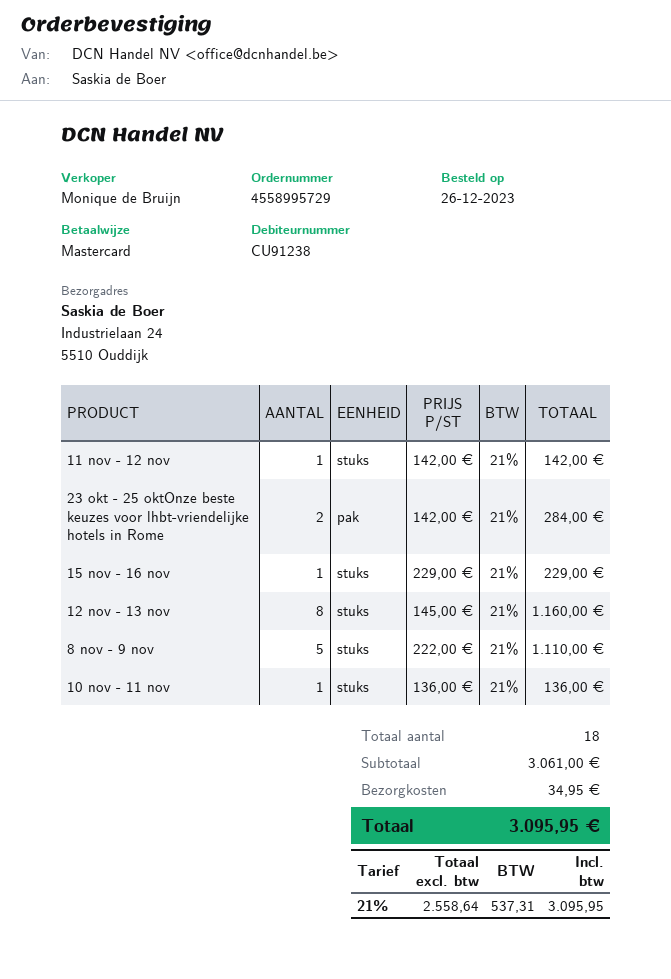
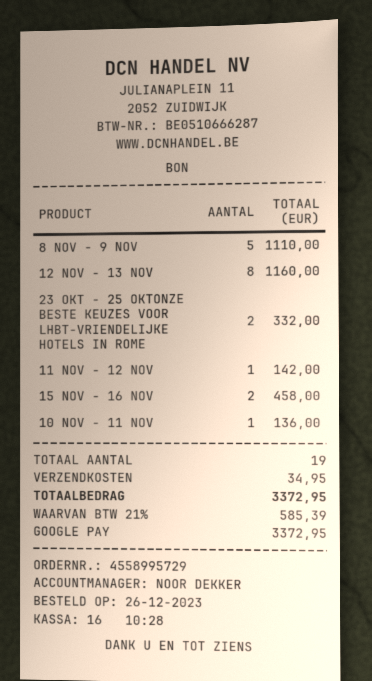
sales rep: Monique de Bruijn -> NOOR DEKKER
payment method: Mastercard -> Google Pay
23 okt - 25 oktOnze beste keuzes voor lhbt-vriendelijke hotels in Rome: 2 for 284.00 -> 2 for 332.00
15 nov - 16 nov: 1 for 229.00 -> 2 for 458.00
total quantity: 18 -> 19
tax: 21% = 537.31 -> 21% = 585.39
total: 3095.95 -> 3372.95

